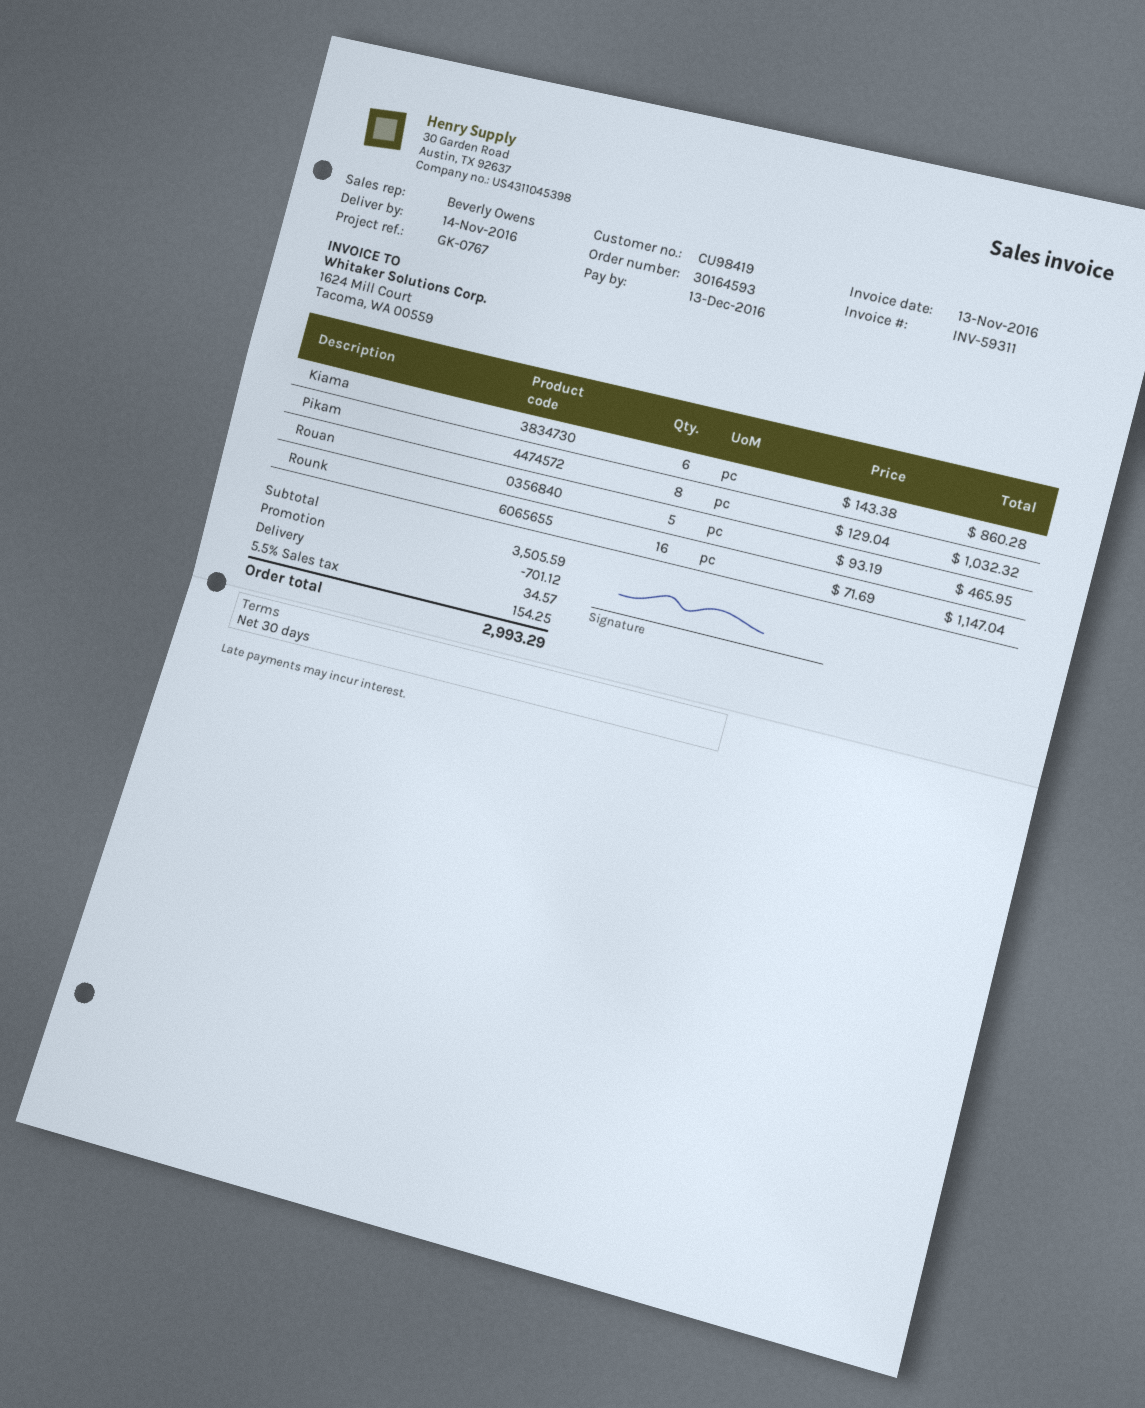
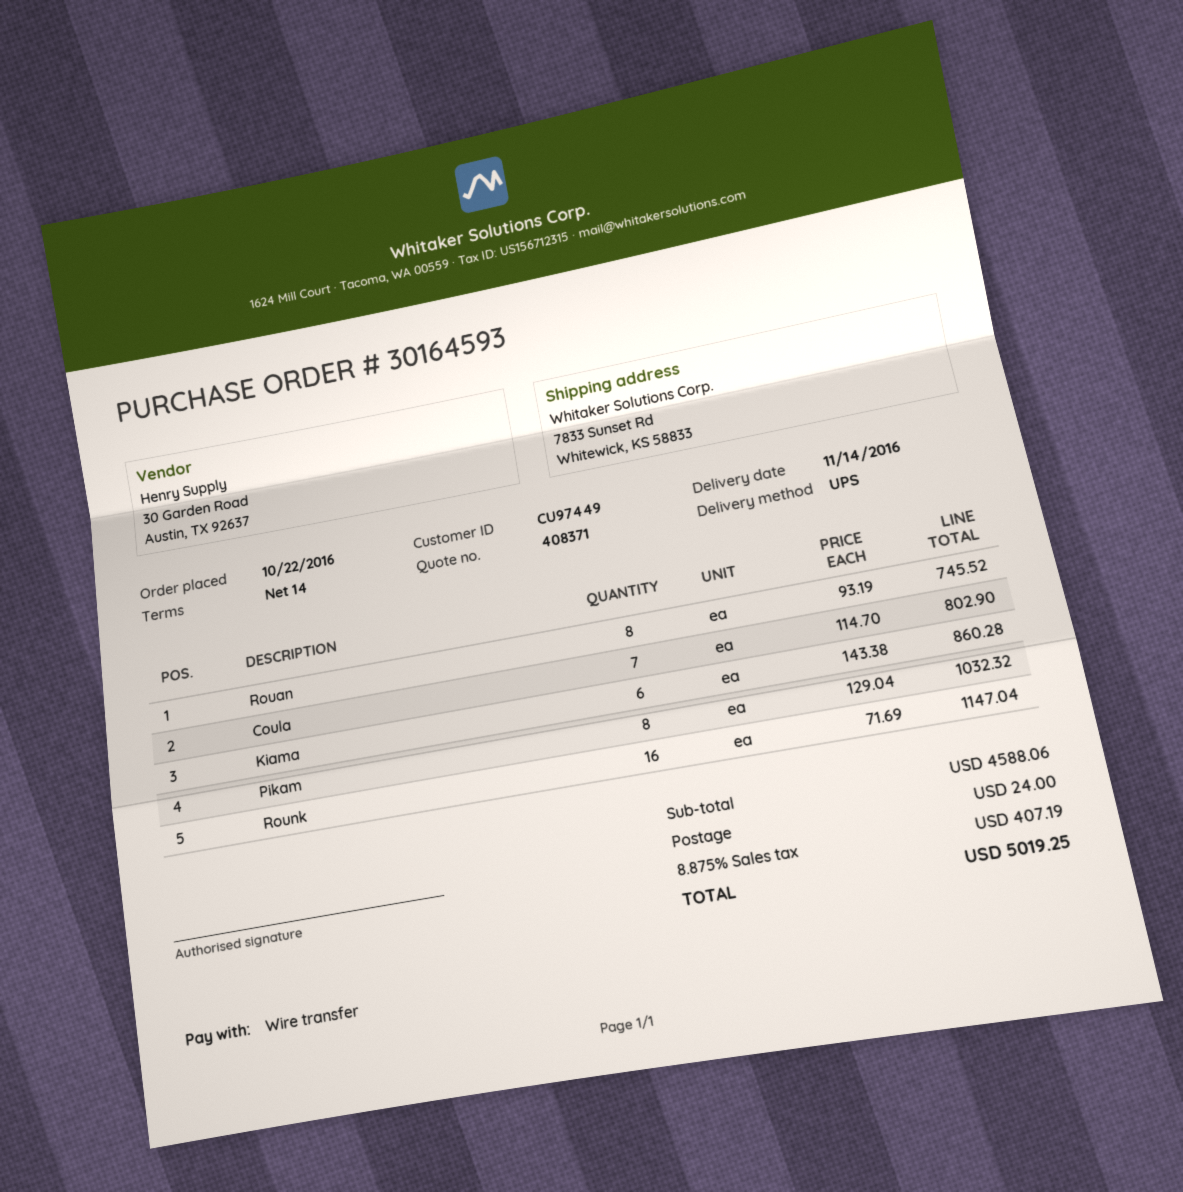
payment terms: 30 days -> 14 days
customer number: CU98419 -> CU97449
Rouan: 5 x 93.19 = 465.95 -> 8 x 93.19 = 745.52
Coula: none -> 7 x 114.70 = 802.90
subtotal: 3505.59 -> 4588.06
discount: 701.12 -> none
shipping: 34.57 -> 24.00
tax: 5.5% = 154.25 -> 8.875% = 407.19
total: 2993.29 -> 5019.25

